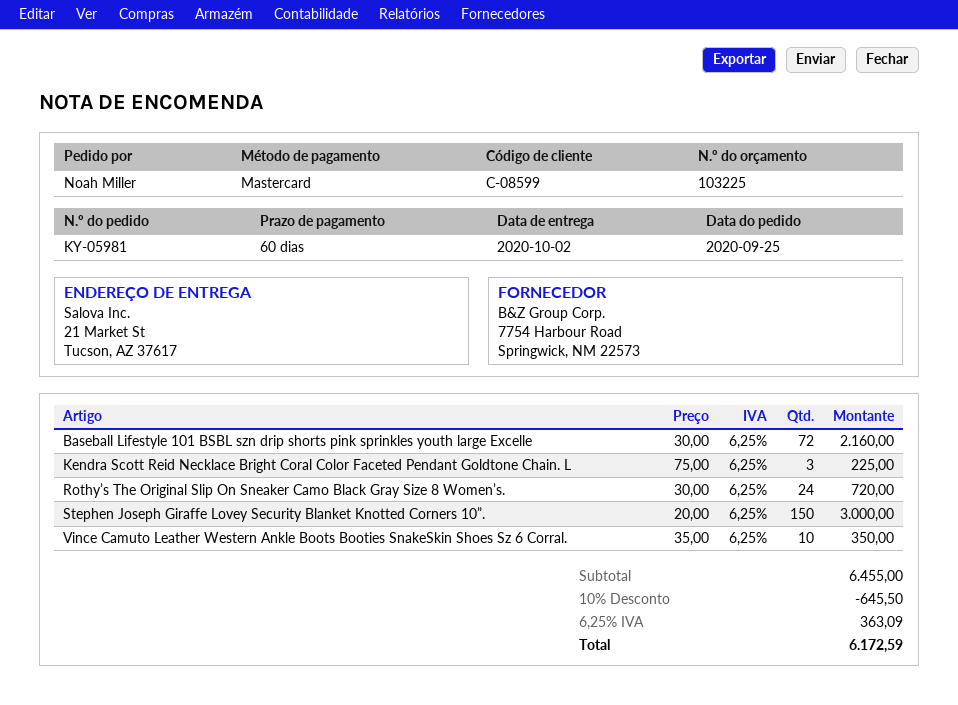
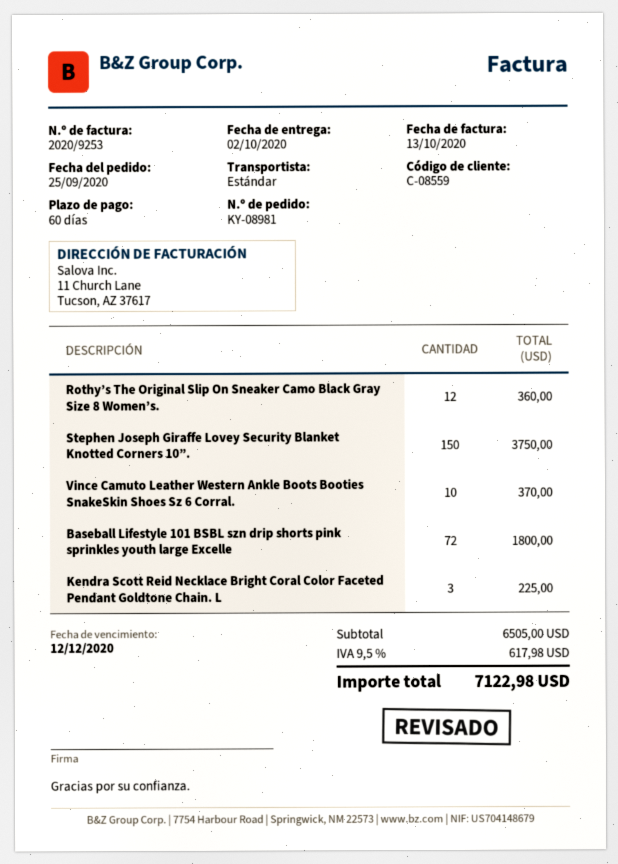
order number: KY-05981 -> KY-08981
customer number: C-08599 -> C-08559
Baseball Lifestyle 101 BSBL szn drip shorts pink sprinkles youth large Excelle: 72 for 2160.00 -> 72 for 1800.00
Rothy’s The Original Slip On Sneaker Camo Black Gray Size 8 Women’s.: 24 for 720.00 -> 12 for 360.00
Stephen Joseph Giraffe Lovey Security Blanket Knotted Corners 10”.: 150 for 3000.00 -> 150 for 3750.00
Vince Camuto Leather Western Ankle Boots Booties SnakeSkin Shoes Sz 6 Corral.: 10 for 350.00 -> 10 for 370.00
subtotal: 6455.00 -> 6505.00
discount: 10% = 645.50 -> none
tax: 6.25% = 363.09 -> 9.5% = 617.98
total: 6172.59 -> 7122.98

